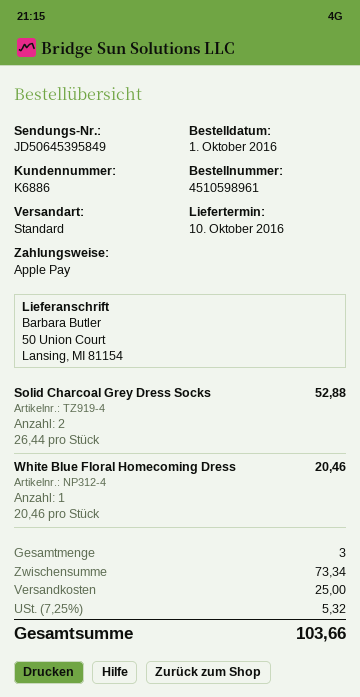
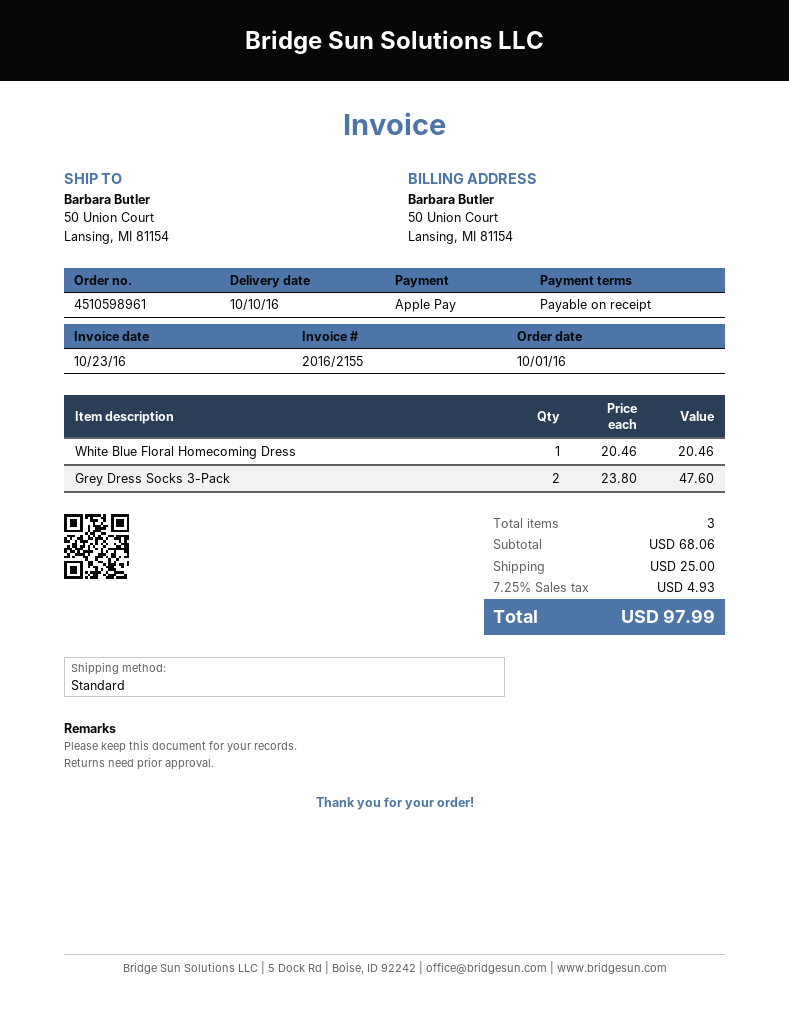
Solid Charcoal Grey Dress Socks: 2 x 26.44 = 52.88 -> none
Grey Dress Socks 3-Pack: none -> 2 x 23.80 = 47.60
subtotal: 73.34 -> 68.06
tax: 7.25% = 5.32 -> 7.25% = 4.93
total: 103.66 -> 97.99

